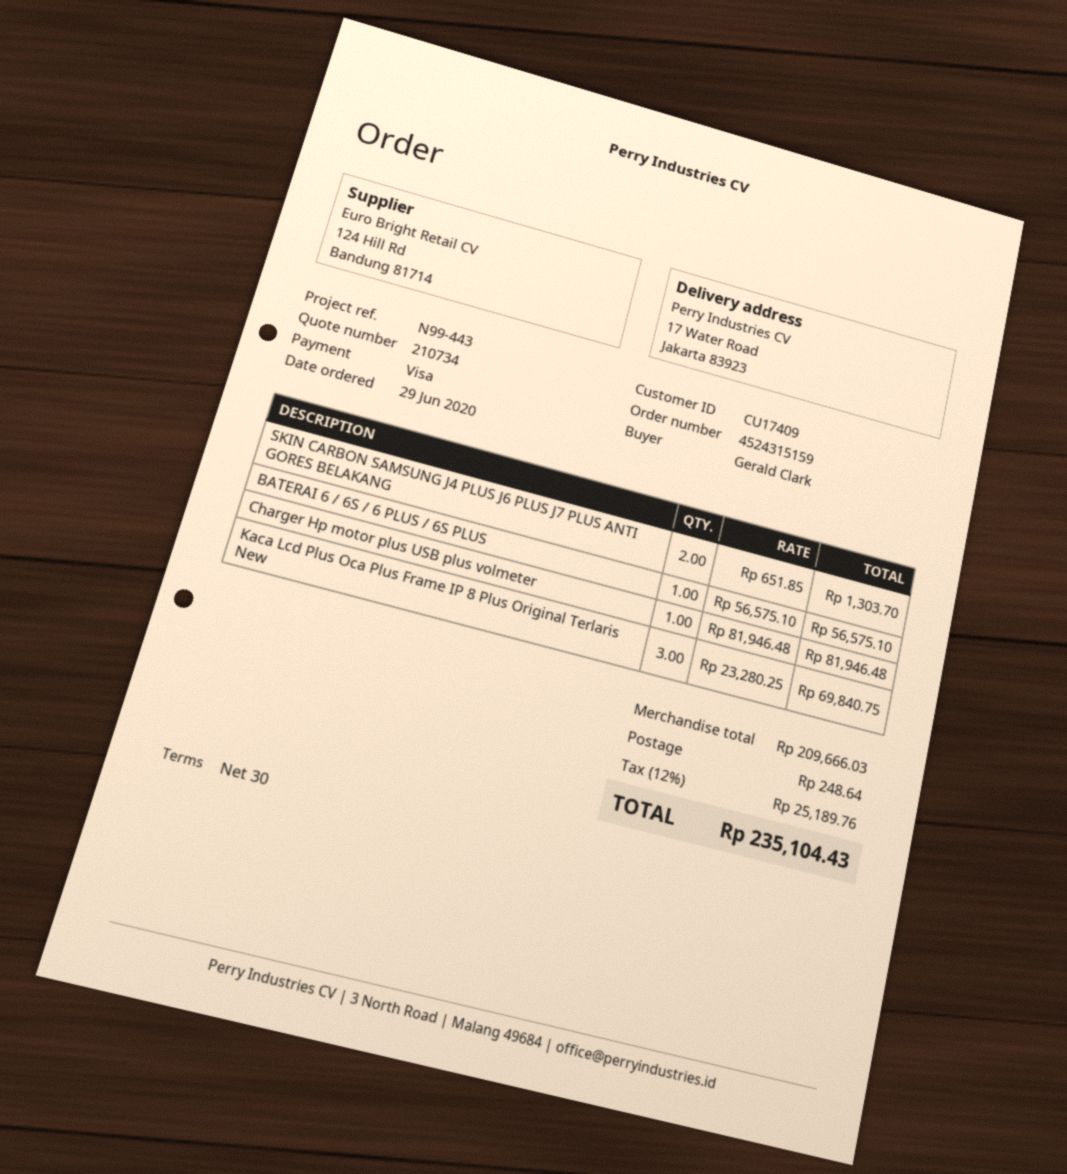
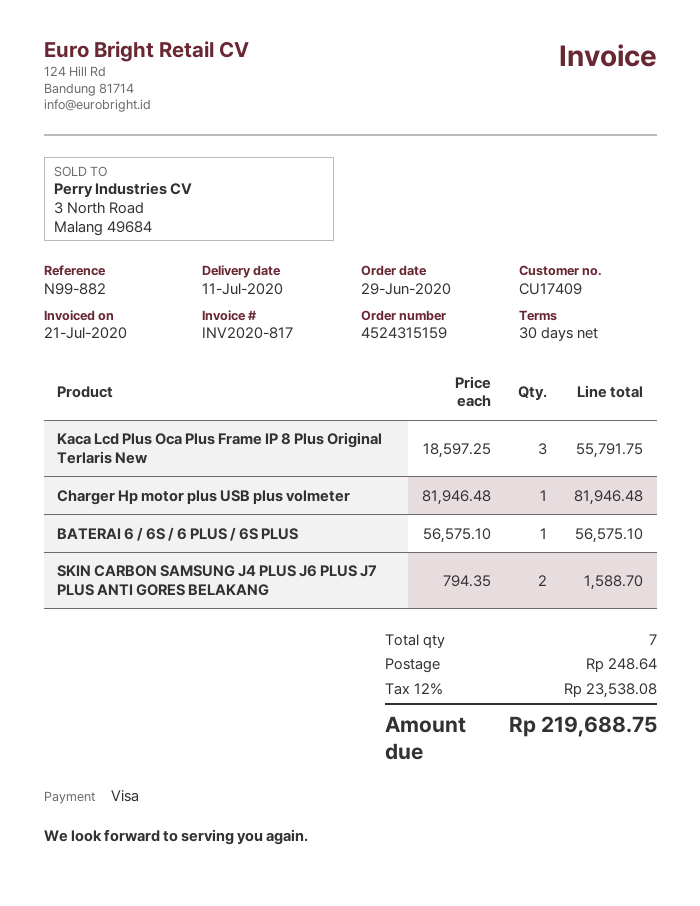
reference: N99-443 -> N99-882
SKIN CARBON SAMSUNG J4 PLUS J6 PLUS J7 PLUS ANTI GORES BELAKANG: 2 x 651.85 = 1303.70 -> 2 x 794.35 = 1588.70
Kaca Lcd Plus Oca Plus Frame IP 8 Plus Original Terlaris New: 3 x 23280.25 = 69840.75 -> 3 x 18597.25 = 55791.75
tax: 12% = 25189.76 -> 12% = 23538.08
total: 235104.43 -> 219688.75

